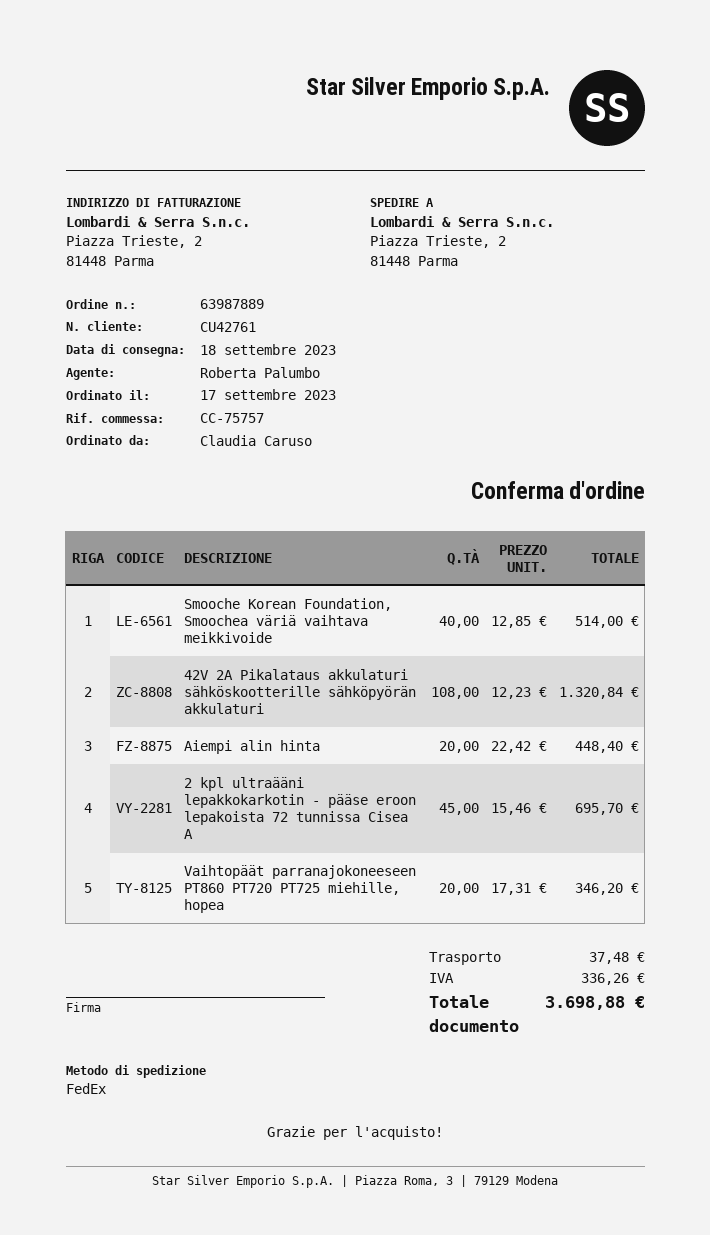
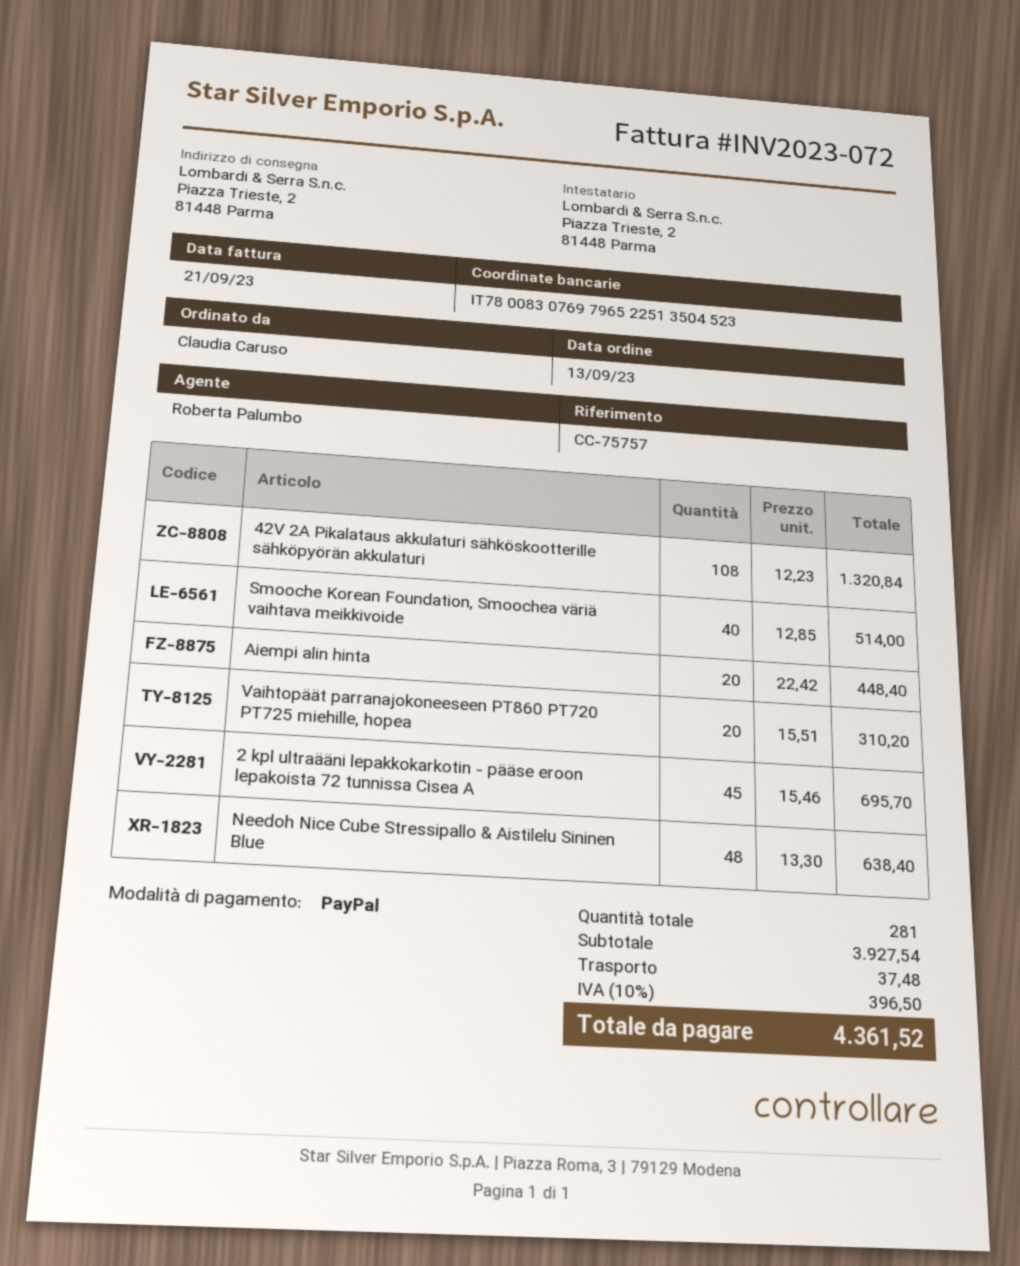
order date: 2023-09-17 -> 2023-09-13
Vaihtopäät parranajokoneeseen PT860 PT720 PT725 miehille, hopea: 20 x 17.31 = 346.20 -> 20 x 15.51 = 310.20
Needoh Nice Cube Stressipallo & Aistilelu Sininen Blue: none -> 48 x 13.30 = 638.40
tax: 336.26 -> 396.50
total: 3698.88 -> 4361.52

